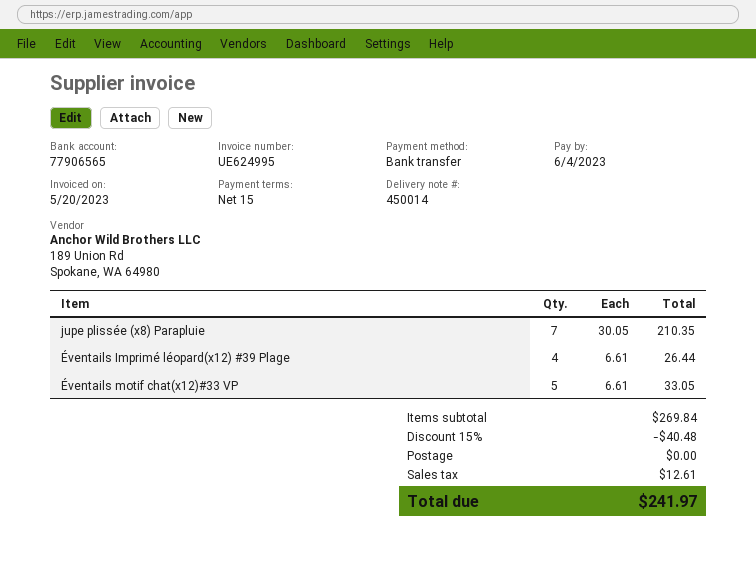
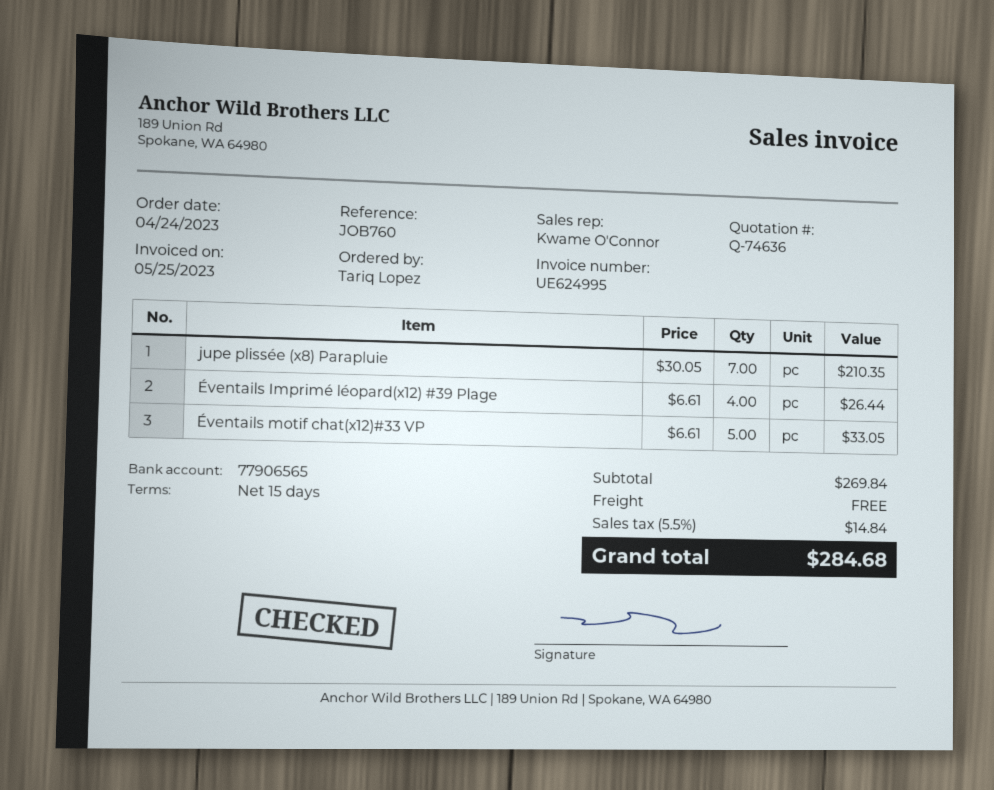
invoice date: 2023-05-20 -> 2023-05-25
discount: 15% = 40.48 -> none
tax: 12.61 -> 14.84
total: 241.97 -> 284.68

